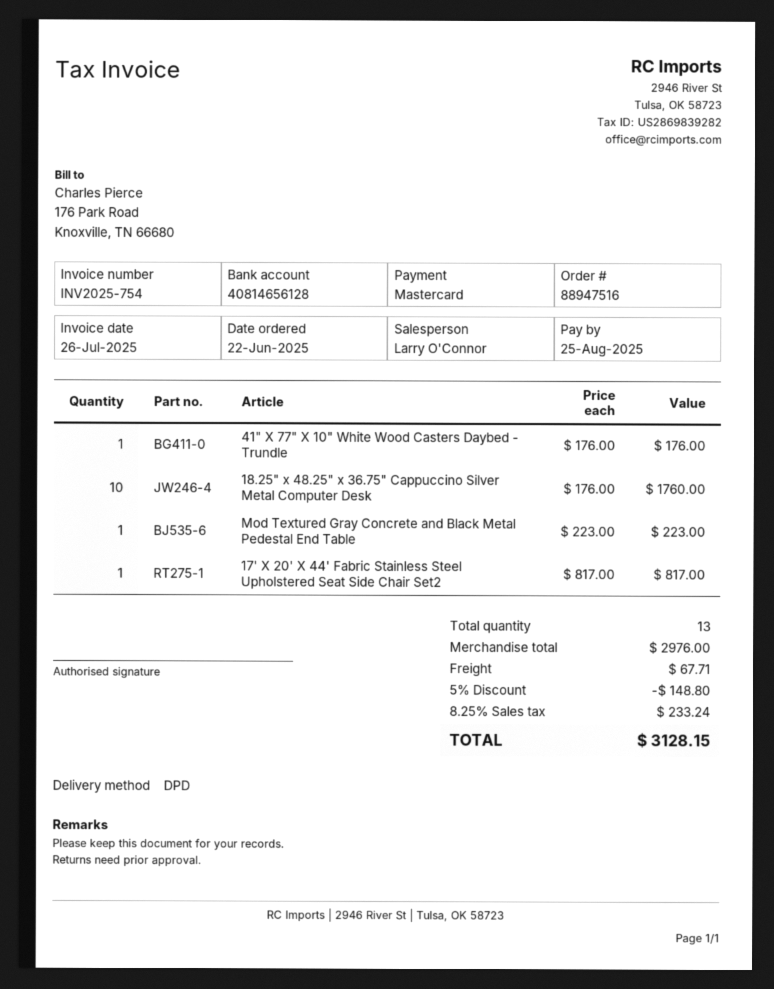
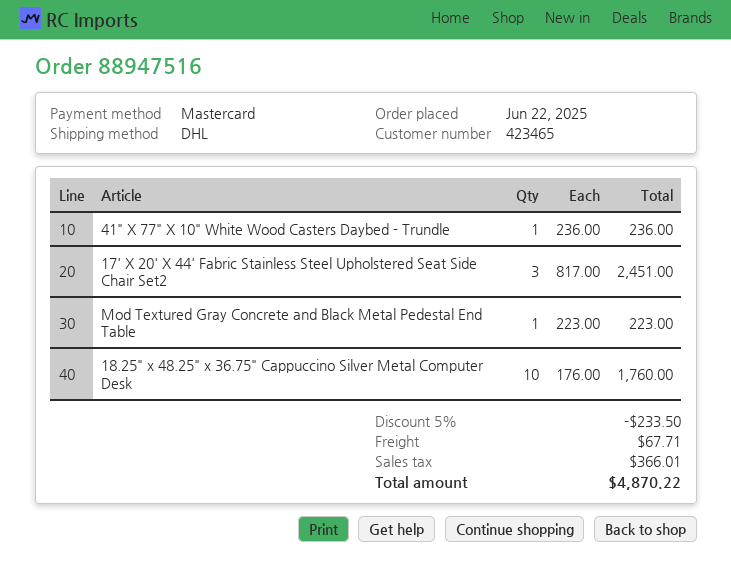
shipping method: DPD -> DHL
41" X 77" X 10" White Wood Casters Daybed - Trundle: 1 x 176.00 = 176.00 -> 1 x 236.00 = 236.00
17' X 20' X 44' Fabric Stainless Steel Upholstered Seat Side Chair Set2: 1 x 817.00 = 817.00 -> 3 x 817.00 = 2451.00
discount: 5% = 148.80 -> 5% = 233.50
tax: 233.24 -> 366.01
total: 3128.15 -> 4870.22

